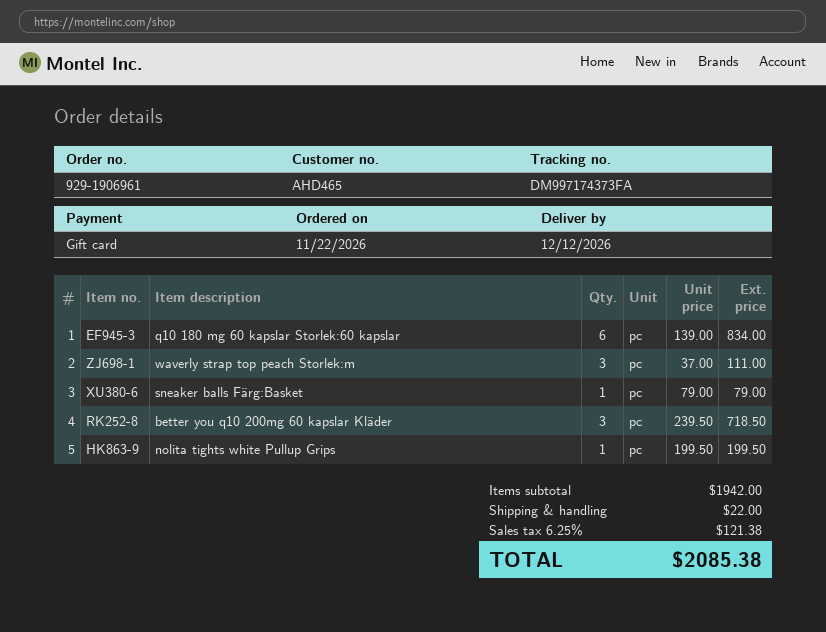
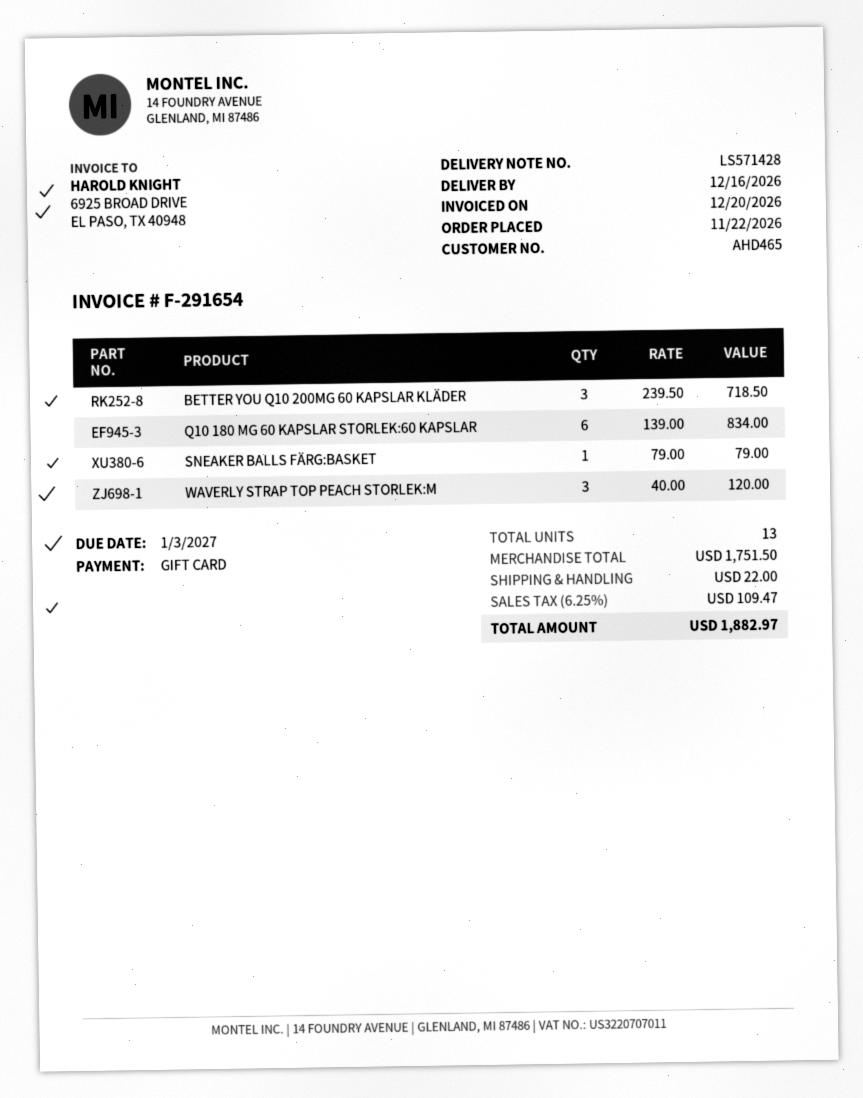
delivery date: 2026-12-12 -> 2026-12-16
waverly strap top peach Storlek:m: 3 x 37.00 = 111.00 -> 3 x 40.00 = 120.00
nolita tights white Pullup Grips: 1 x 199.50 = 199.50 -> none
subtotal: 1942.00 -> 1751.50
tax: 6.25% = 121.38 -> 6.25% = 109.47
total: 2085.38 -> 1882.97

